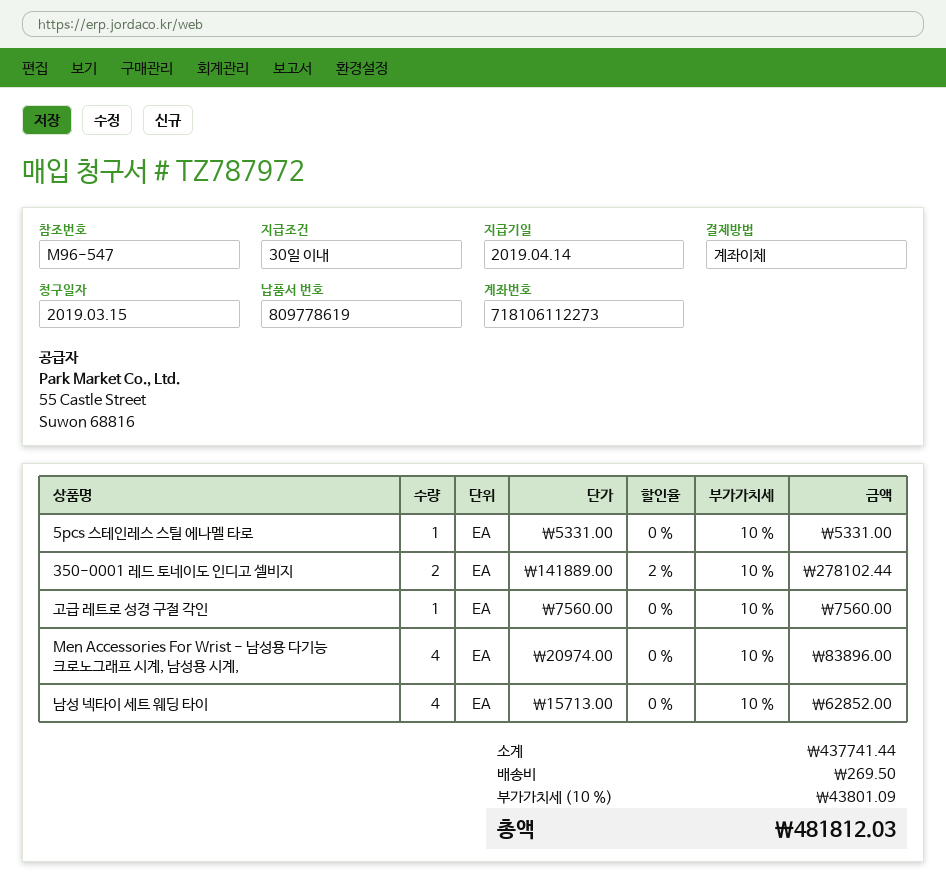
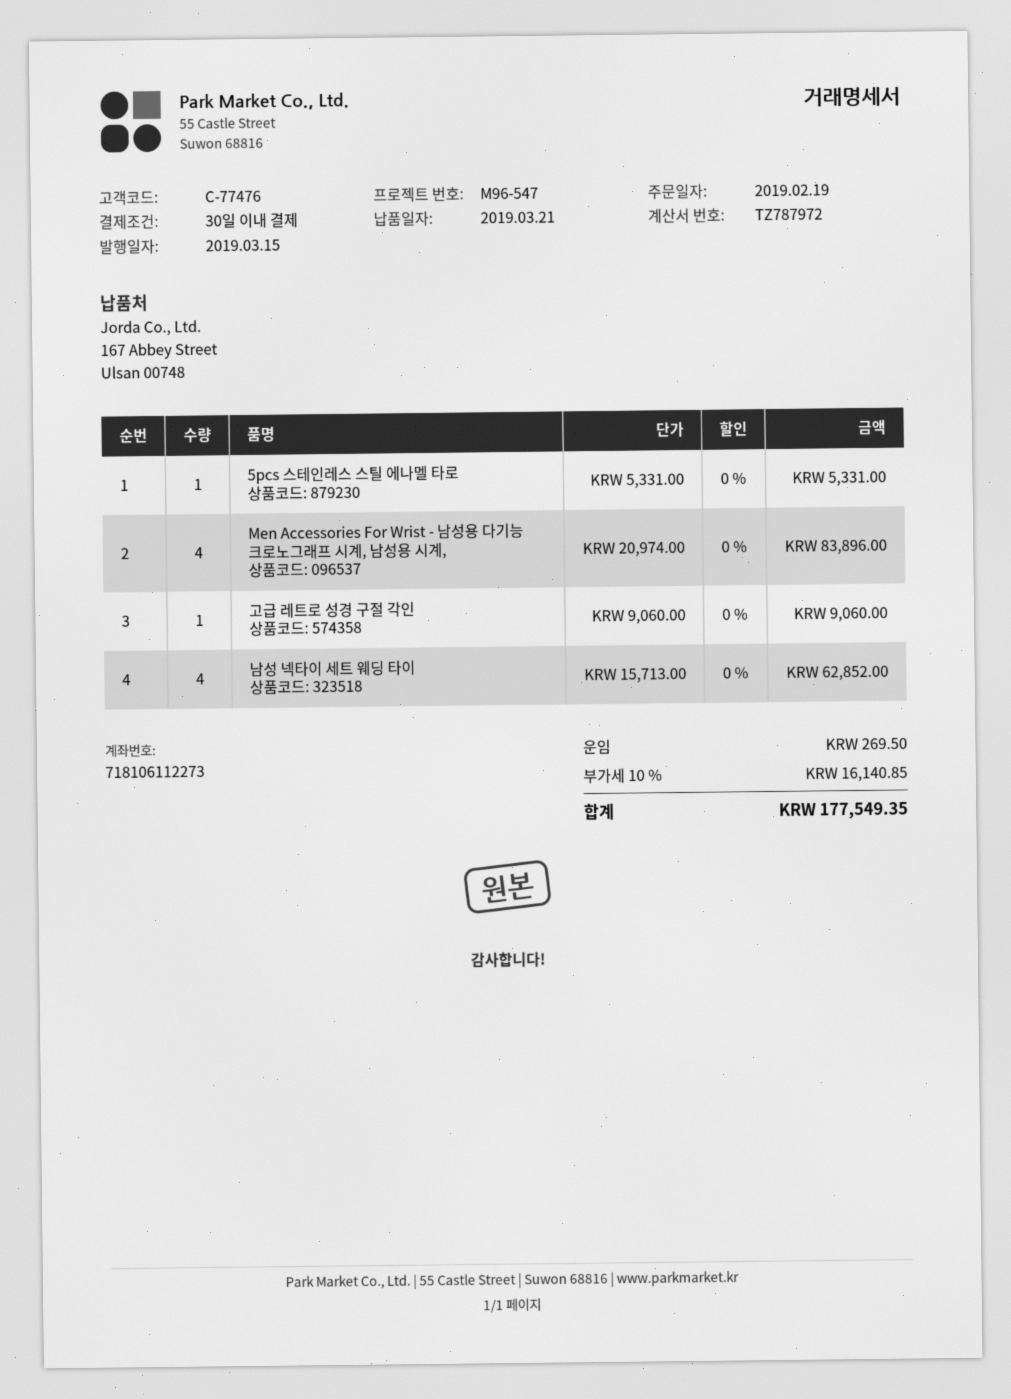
350-0001 레드 토네이도 인디고 셀비지: 2 x 141889.00 - 2% = 278102.44 -> none
고급 레트로 성경 구절 각인: 1 x 7560.00 = 7560.00 -> 1 x 9060.00 = 9060.00
tax: 10% = 43801.09 -> 10% = 16140.85
total: 481812.03 -> 177549.35

